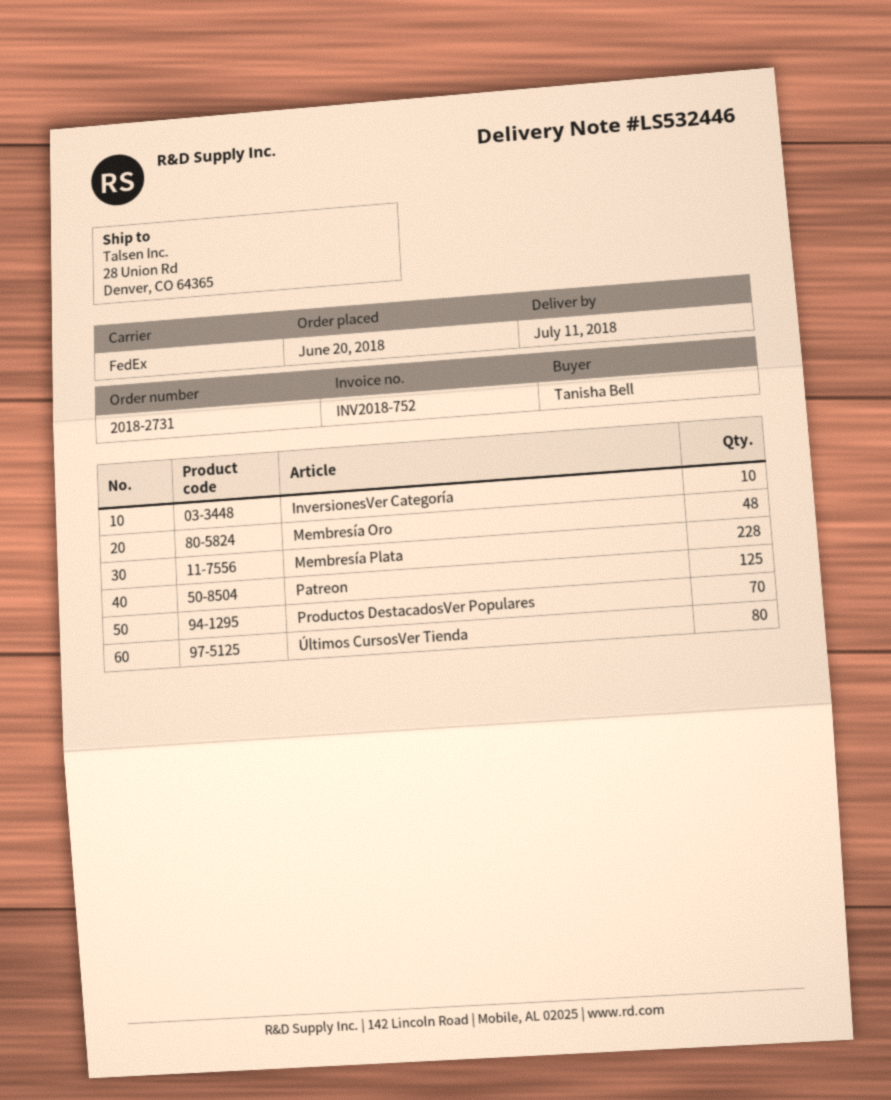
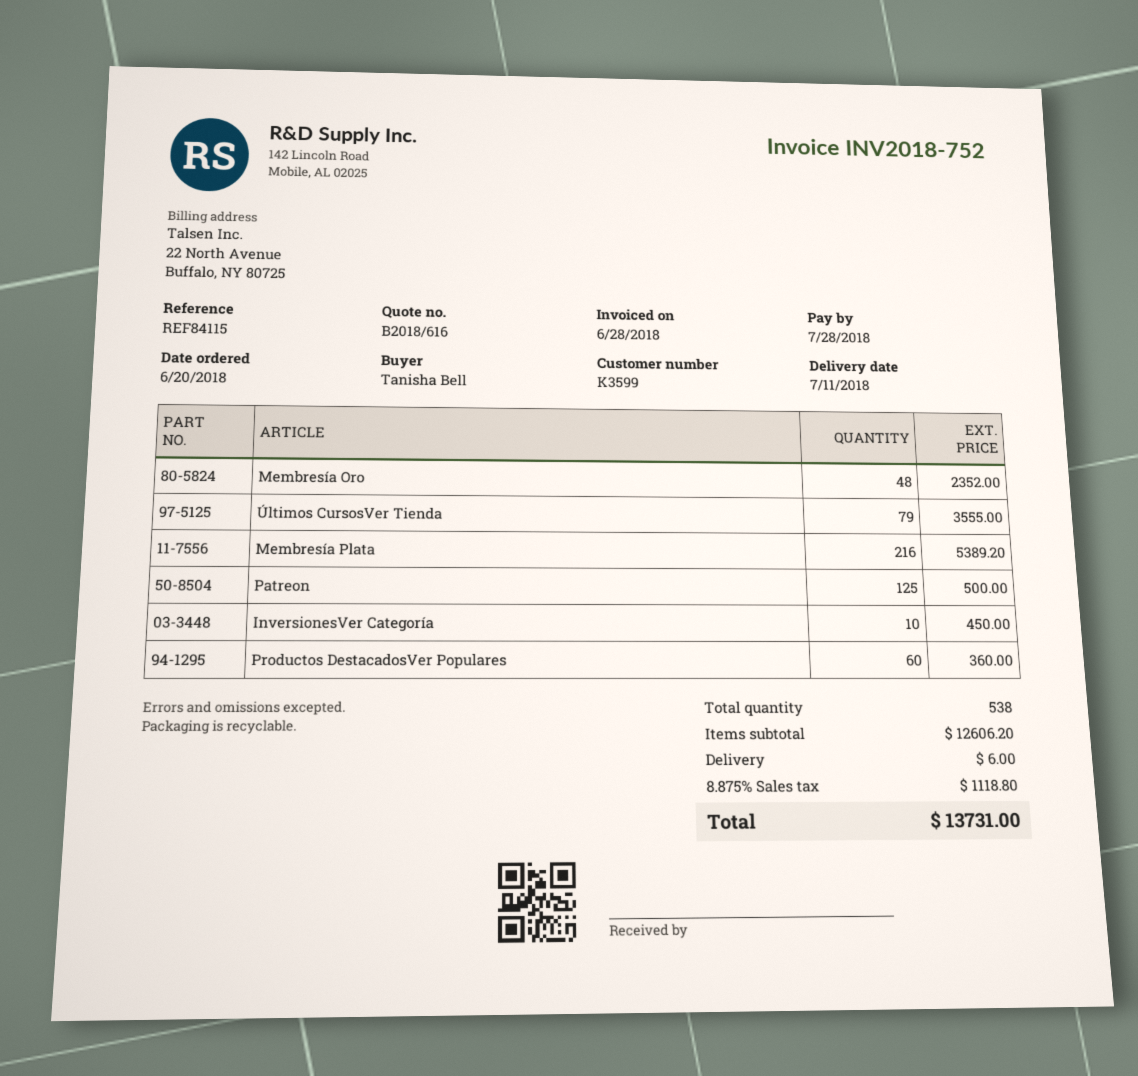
Membresía Plata: 228 -> 216
Productos DestacadosVer Populares: 70 -> 60
Últimos CursosVer Tienda: 80 -> 79

